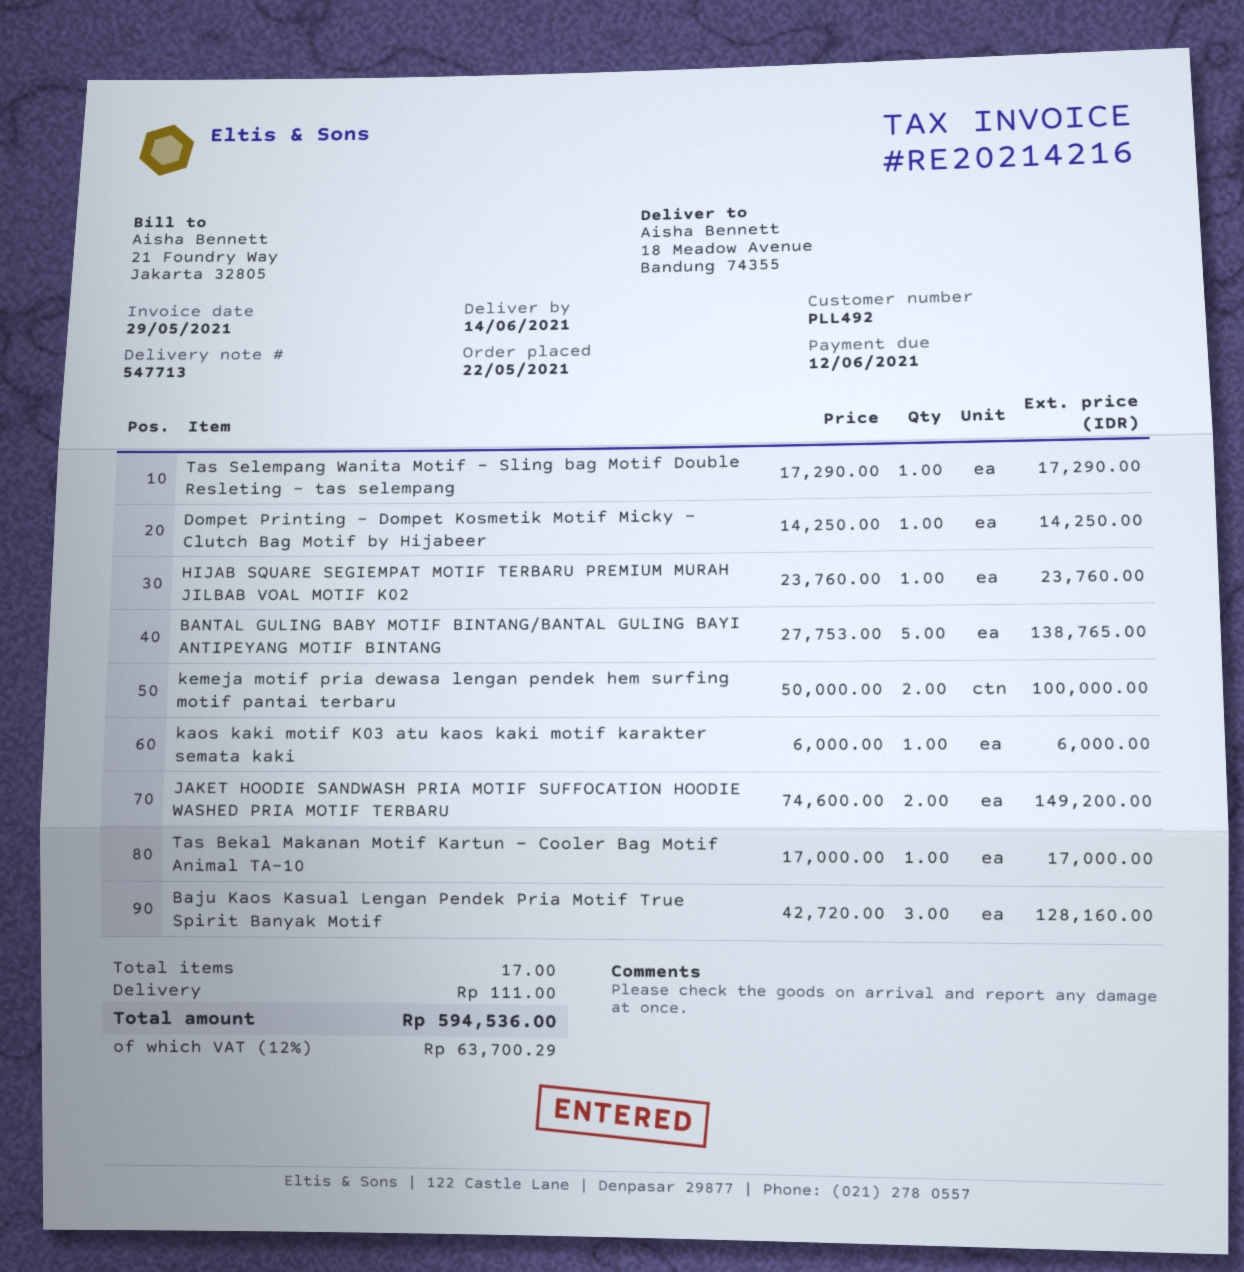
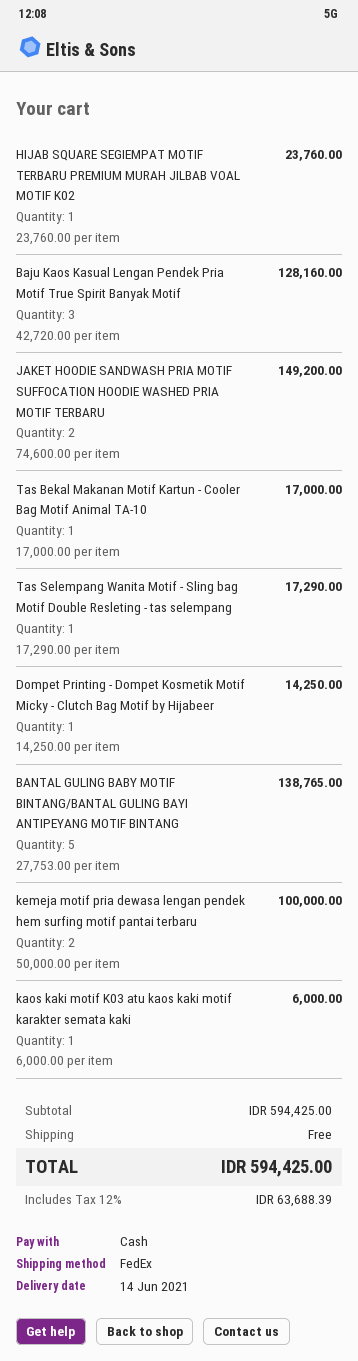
shipping: 111.00 -> 0.00
tax: 12% = 63700.29 -> 12% = 63688.39
total: 594536.00 -> 594425.00

